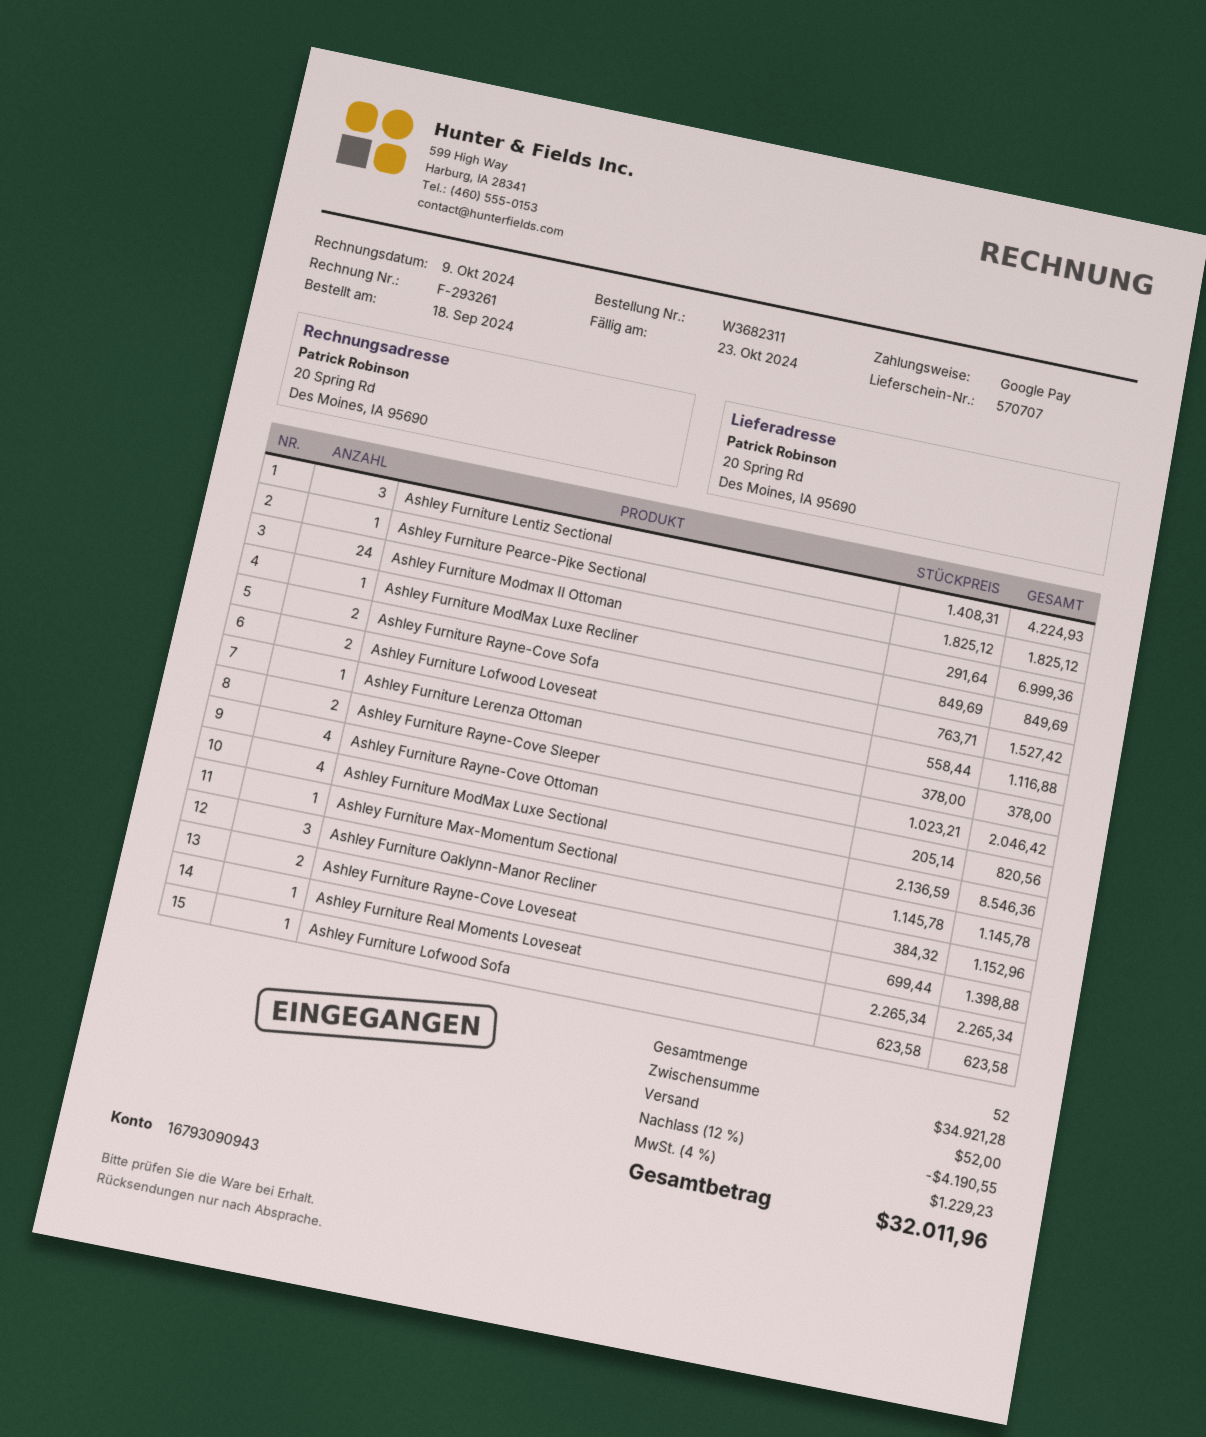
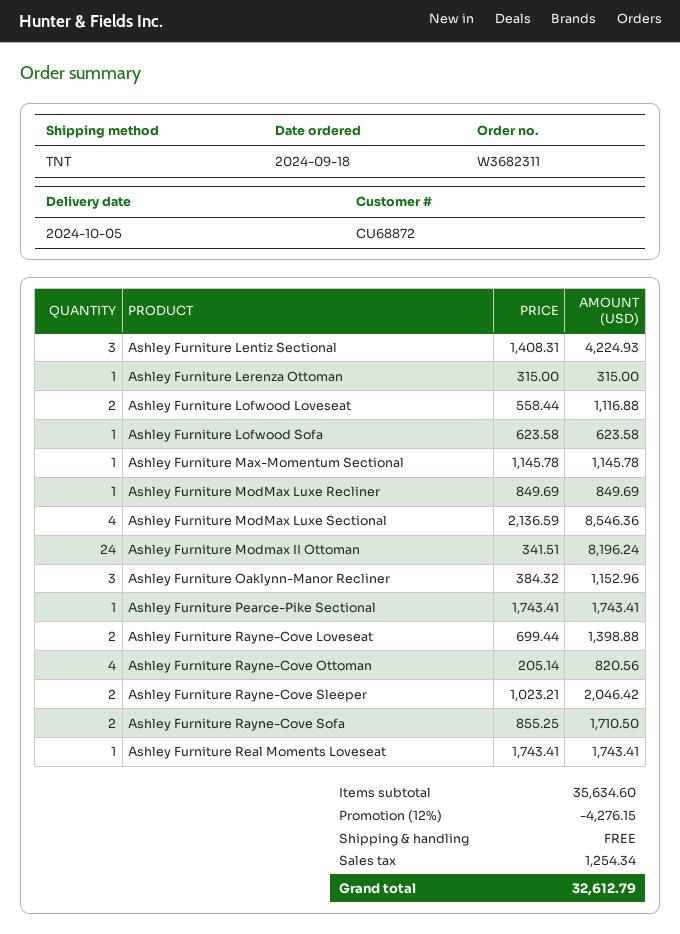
Ashley Furniture Pearce-Pike Sectional: 1 x 1825.12 = 1825.12 -> 1 x 1743.41 = 1743.41
Ashley Furniture Modmax II Ottoman: 24 x 291.64 = 6999.36 -> 24 x 341.51 = 8196.24
Ashley Furniture Rayne-Cove Sofa: 2 x 763.71 = 1527.42 -> 2 x 855.25 = 1710.50
Ashley Furniture Lerenza Ottoman: 1 x 378.00 = 378.00 -> 1 x 315.00 = 315.00
Ashley Furniture Real Moments Loveseat: 1 x 2265.34 = 2265.34 -> 1 x 1743.41 = 1743.41
subtotal: 34921.28 -> 35634.60
discount: 12% = 4190.55 -> 12% = 4276.15
shipping: 52.00 -> 0.00
tax: 1229.23 -> 1254.34
total: 32011.96 -> 32612.79

